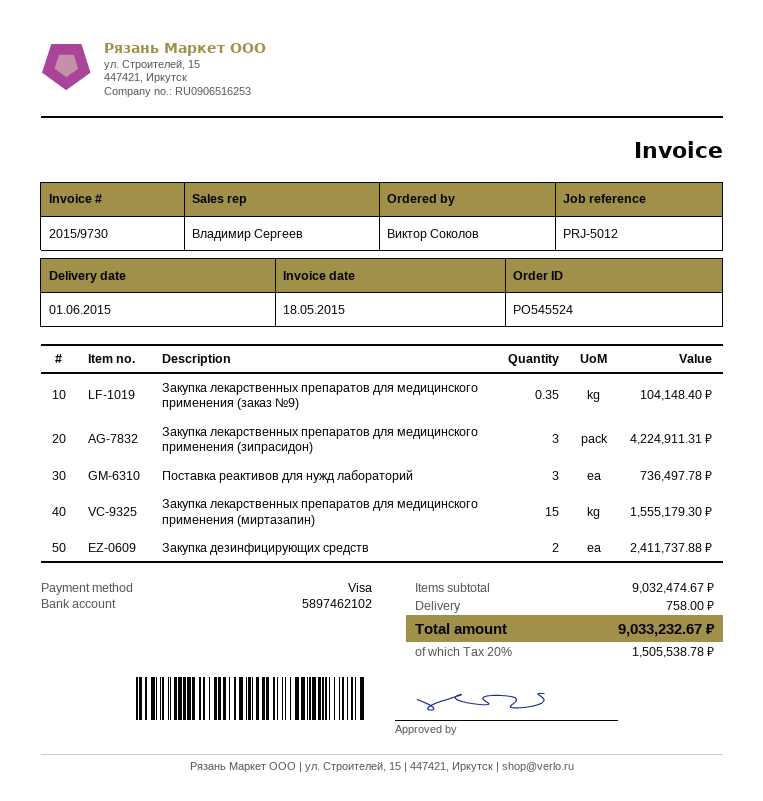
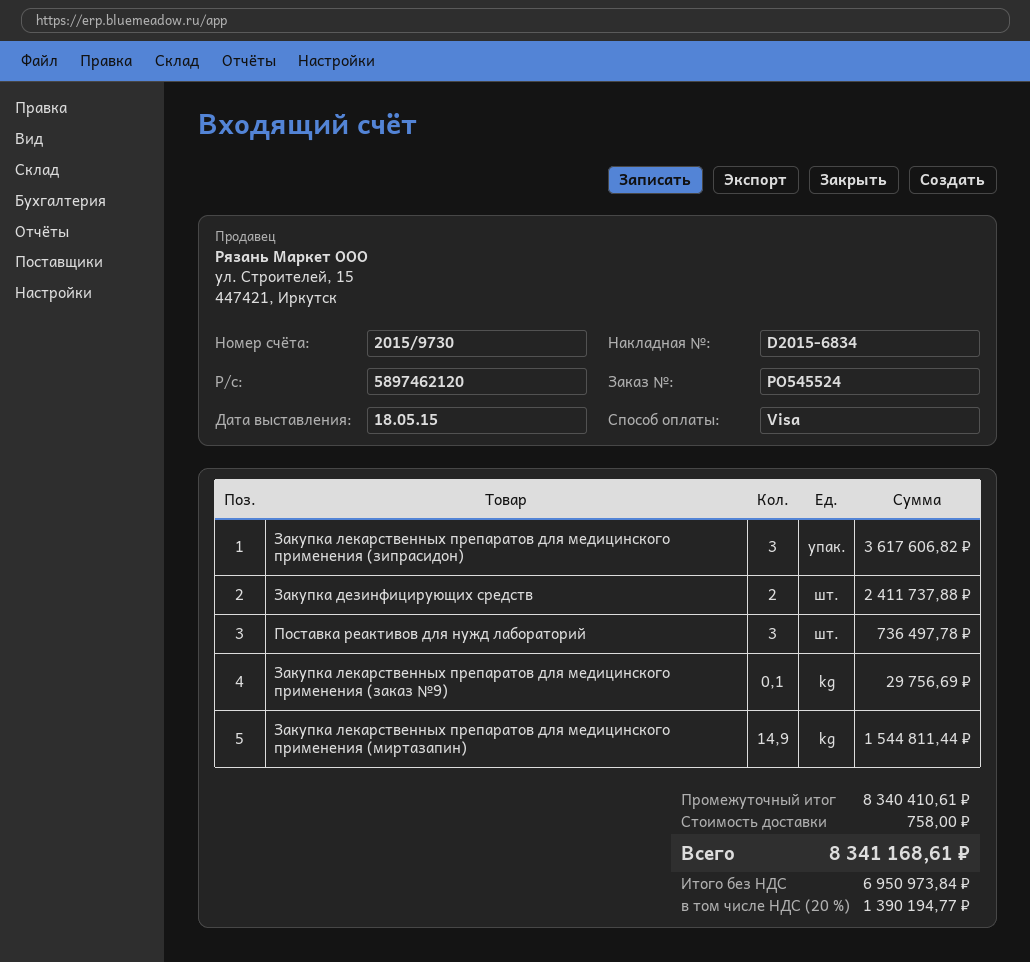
bank account: 5897462102 -> 5897462120
Закупка лекарственных препаратов для медицинского применения (заказ №9): 0.35 for 104148.40 -> 0.1 for 29756.69
Закупка лекарственных препаратов для медицинского применения (зипрасидон): 3 for 4224911.31 -> 3 for 3617606.82
Закупка лекарственных препаратов для медицинского применения (миртазапин): 15 for 1555179.30 -> 14.9 for 1544811.44
subtotal: 9032474.67 -> 8340410.61
tax: 20% = 1505538.78 -> 20% = 1390194.77
total: 9033232.67 -> 8341168.61

